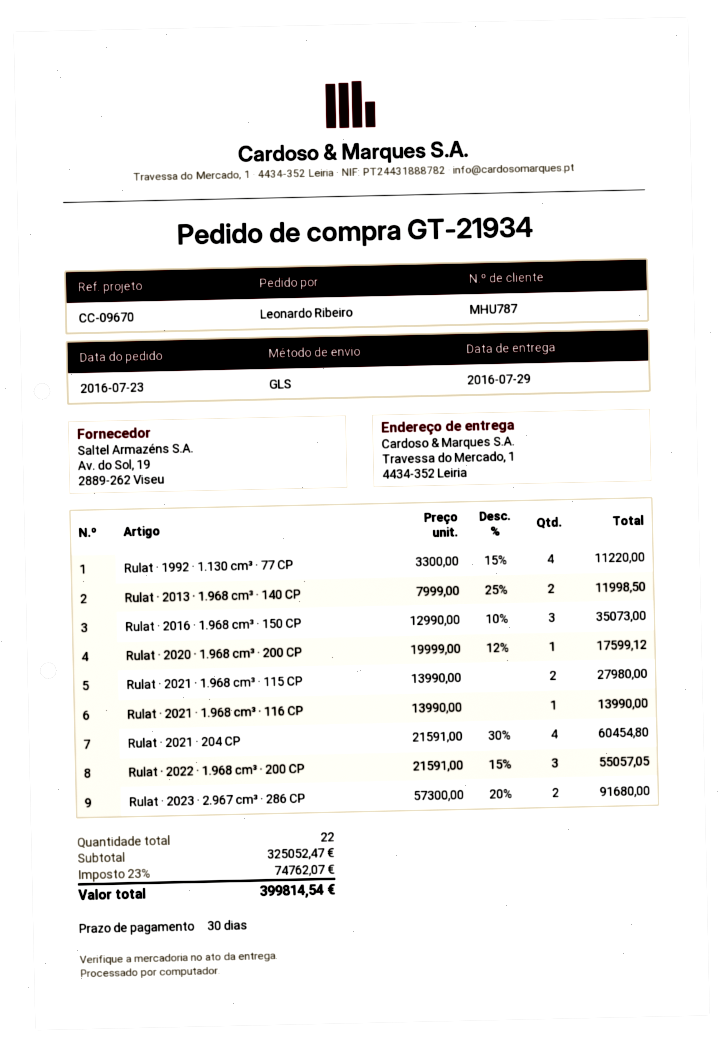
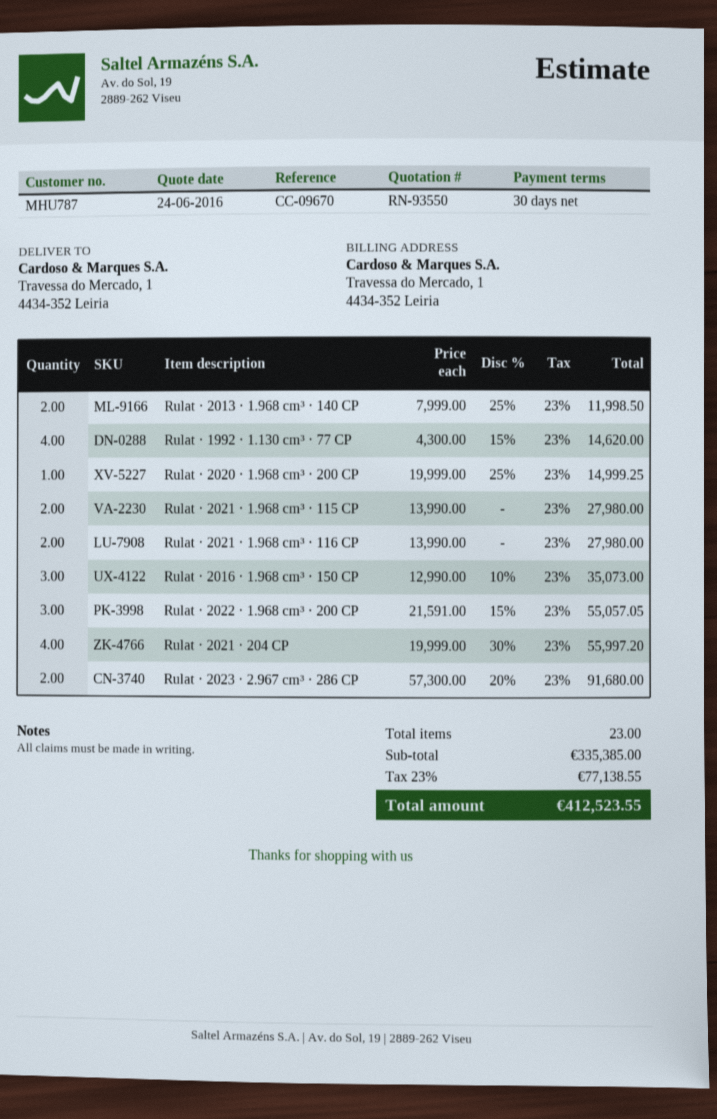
Rulat · 1992 · 1.130 cm³ · 77 CP: 4 x 3300.00 - 15% = 11220.00 -> 4 x 4300.00 - 15% = 14620.00
Rulat · 2020 · 1.968 cm³ · 200 CP: 1 x 19999.00 - 12% = 17599.12 -> 1 x 19999.00 - 25% = 14999.25
Rulat · 2021 · 1.968 cm³ · 116 CP: 1 x 13990.00 = 13990.00 -> 2 x 13990.00 = 27980.00
Rulat · 2021 · 204 CP: 4 x 21591.00 - 30% = 60454.80 -> 4 x 19999.00 - 30% = 55997.20
total quantity: 22 -> 23
subtotal: 325052.47 -> 335385.00
tax: 23% = 74762.07 -> 23% = 77138.55
total: 399814.54 -> 412523.55

